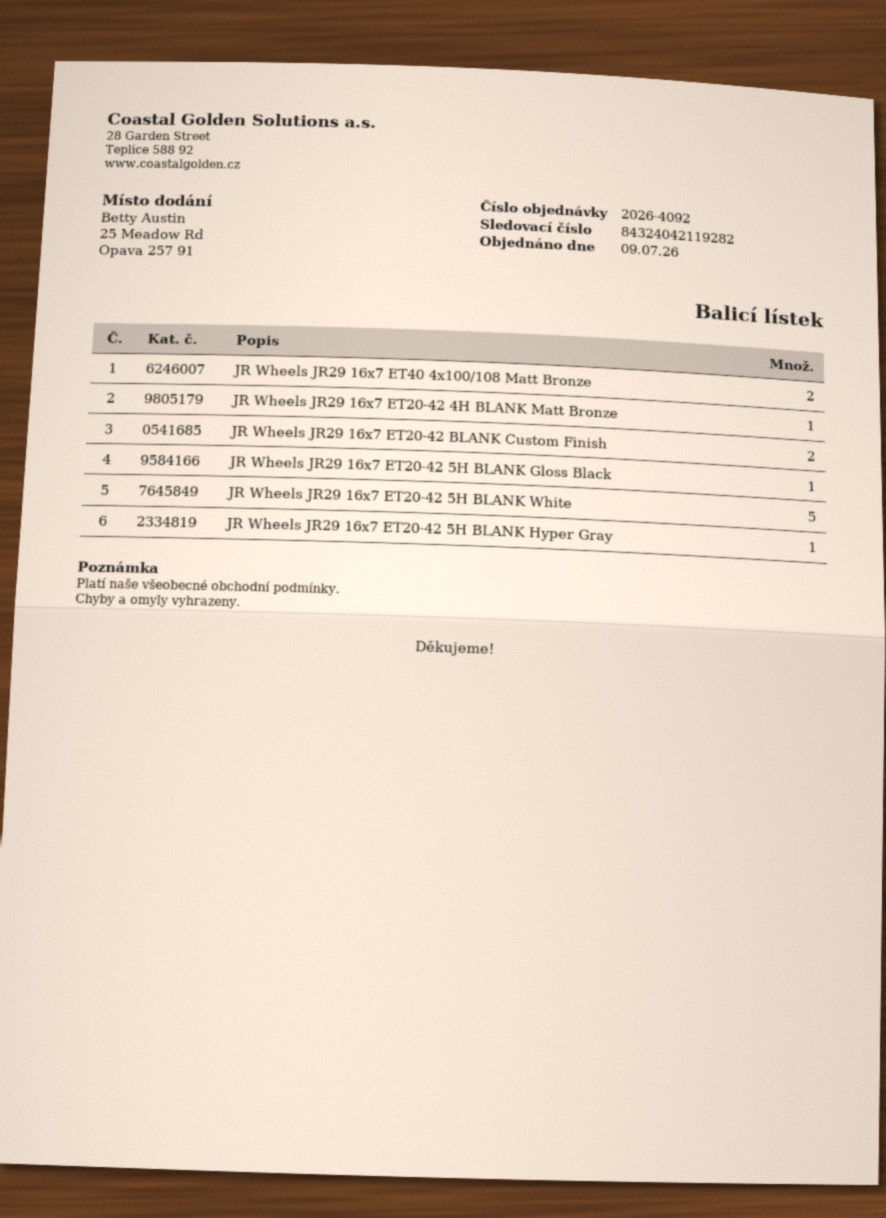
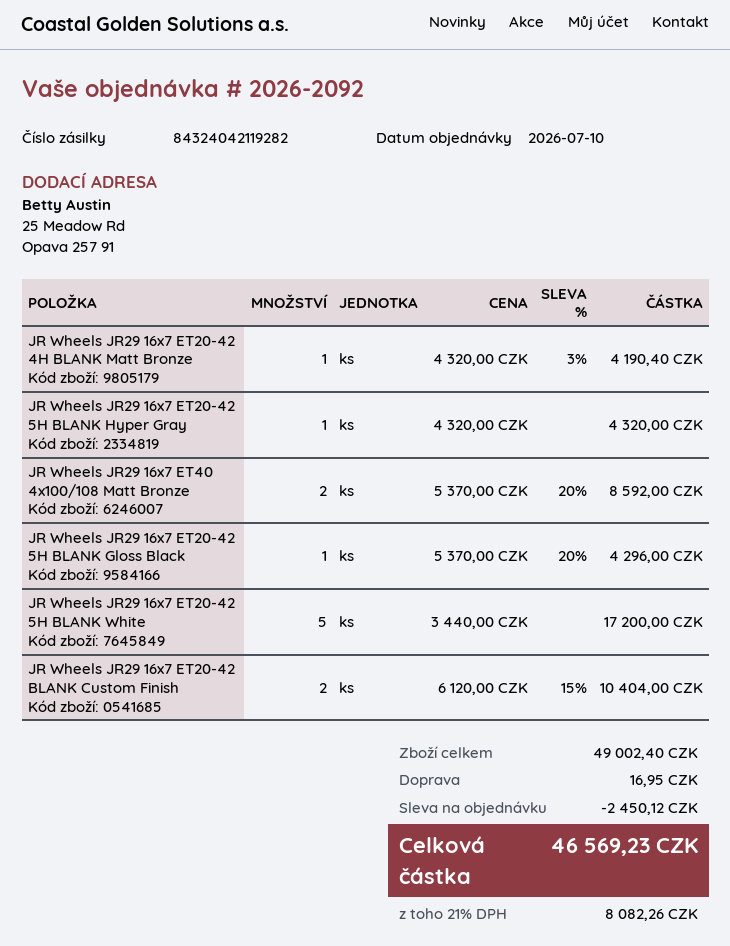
order number: 2026-4092 -> 2026-2092
order date: 2026-07-09 -> 2026-07-10

